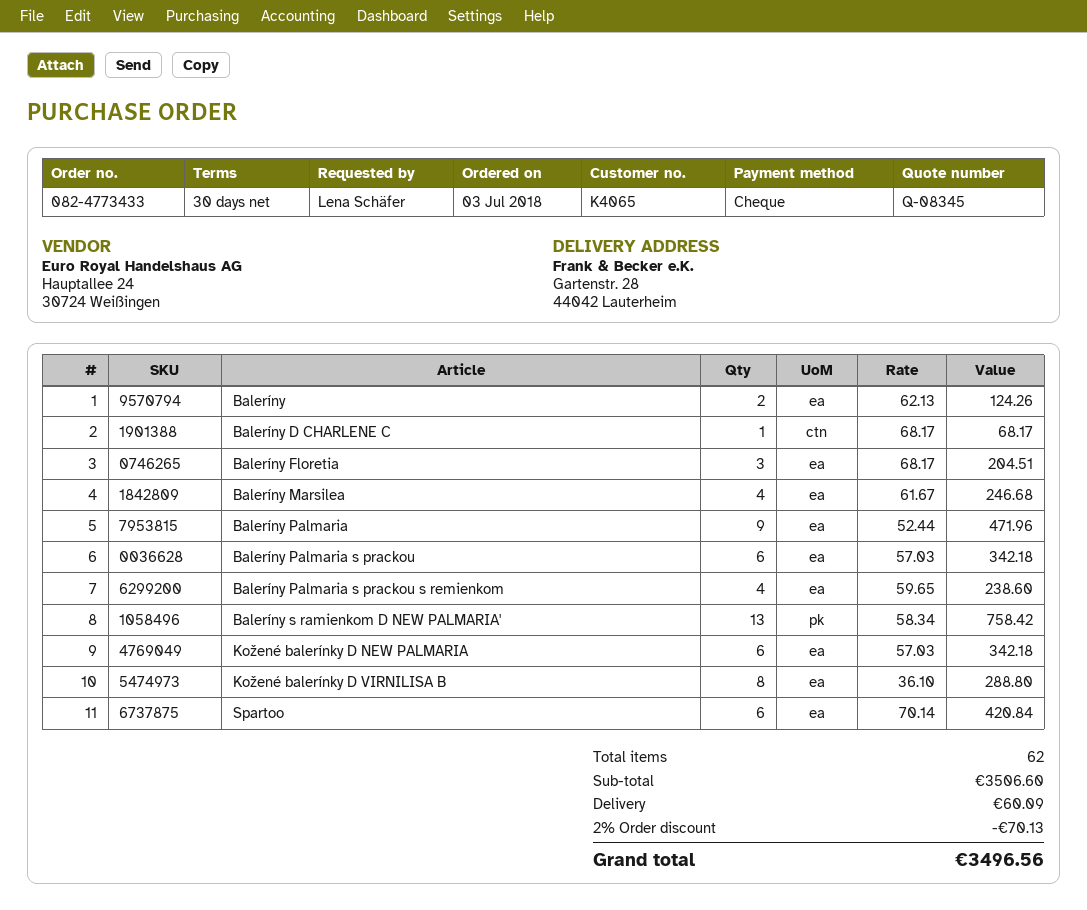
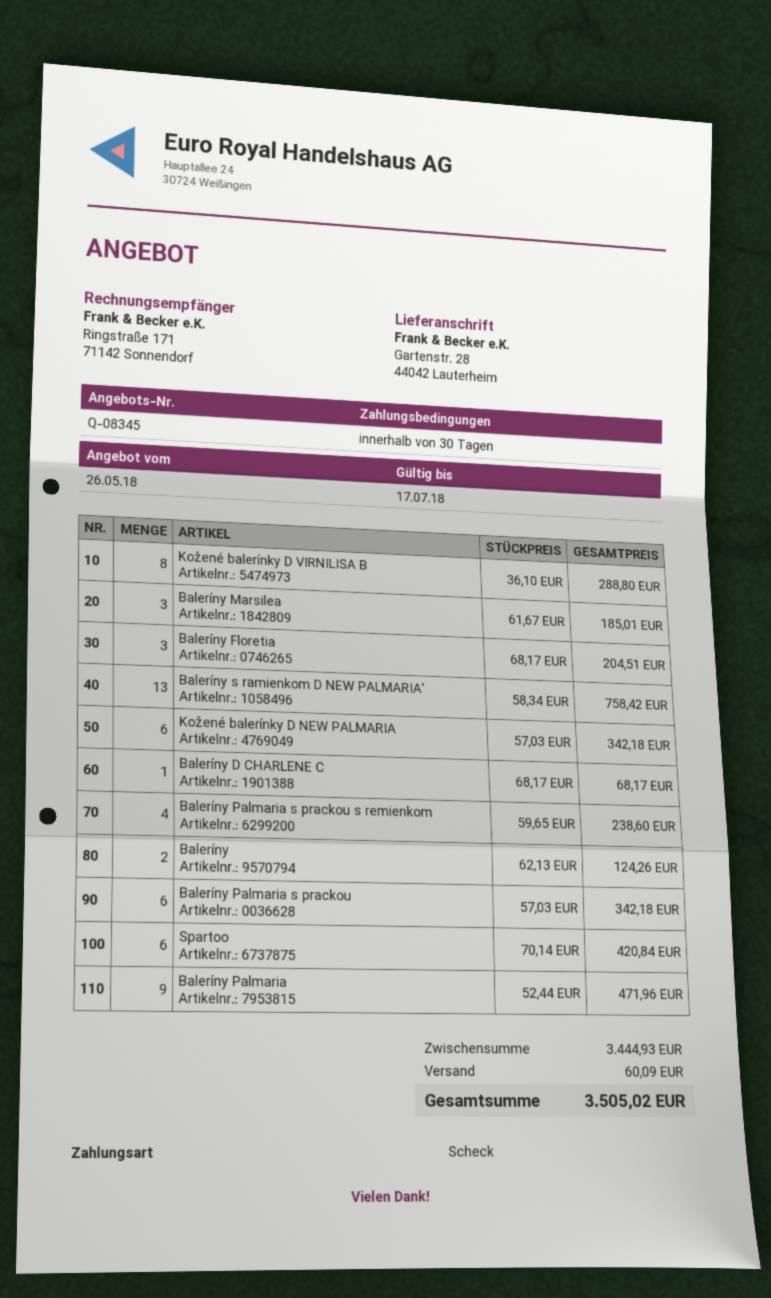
Baleríny Marsilea: 4 x 61.67 = 246.68 -> 3 x 61.67 = 185.01
subtotal: 3506.60 -> 3444.93
discount: 2% = 70.13 -> none
total: 3496.56 -> 3505.02

